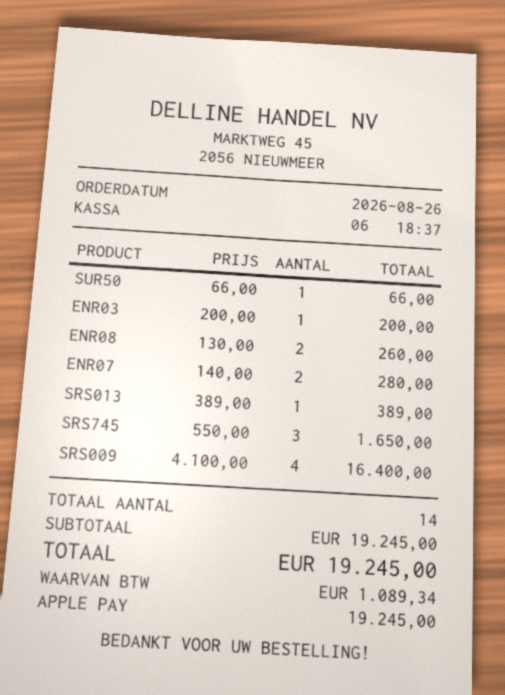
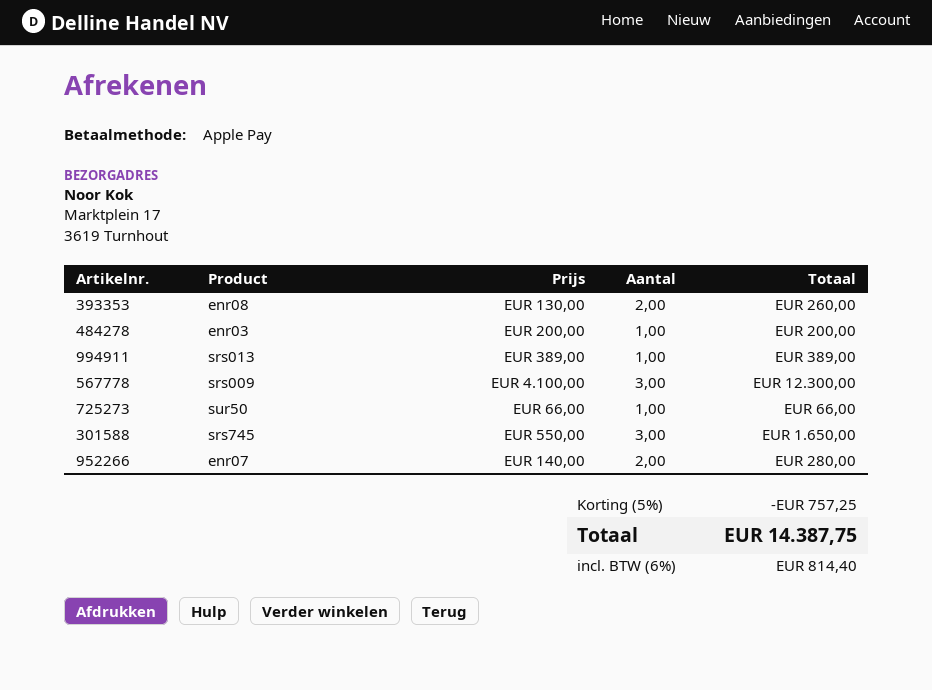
SRS009: 4 x 4100.00 = 16400.00 -> 3 x 4100.00 = 12300.00
discount: none -> 5% = 757.25
tax: 1089.34 -> 814.40
total: 19245.00 -> 14387.75

